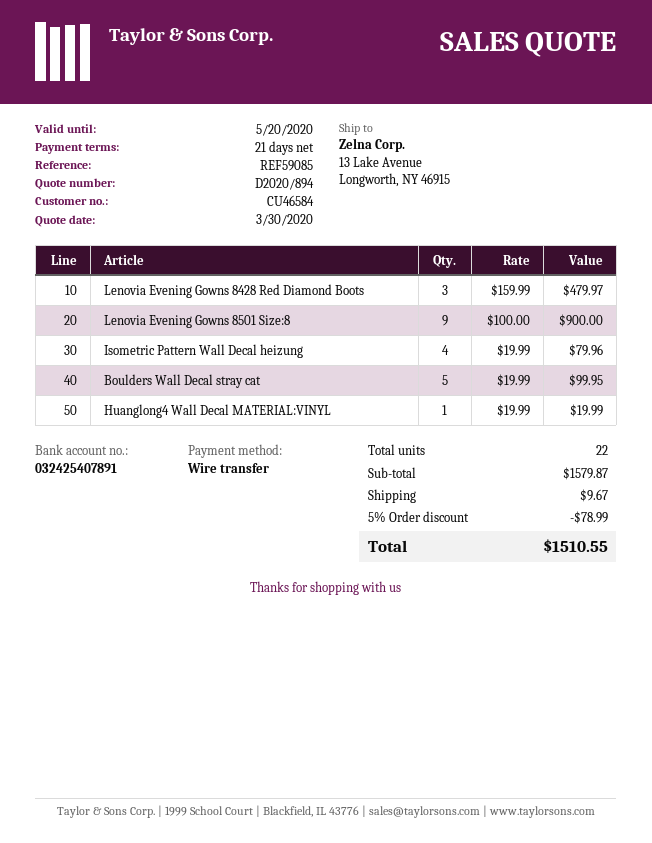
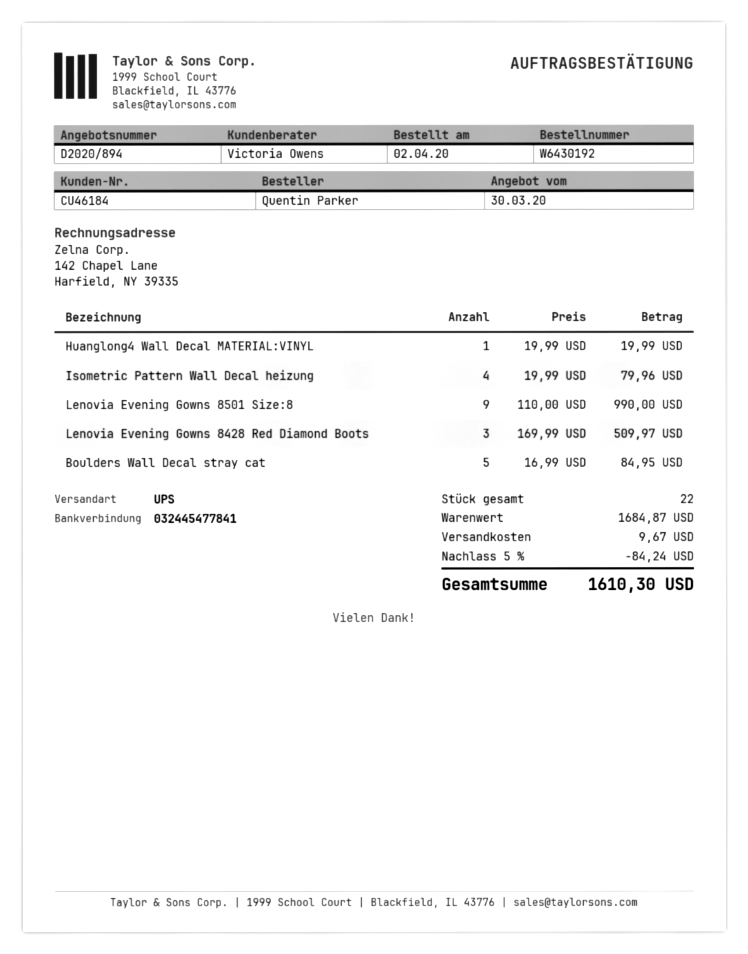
customer number: CU46584 -> CU46184
bank account: 032425407891 -> 032445477841
Lenovia Evening Gowns 8428 Red Diamond Boots: 3 x 159.99 = 479.97 -> 3 x 169.99 = 509.97
Lenovia Evening Gowns 8501 Size:8: 9 x 100.00 = 900.00 -> 9 x 110.00 = 990.00
Boulders Wall Decal stray cat: 5 x 19.99 = 99.95 -> 5 x 16.99 = 84.95
subtotal: 1579.87 -> 1684.87
discount: 5% = 78.99 -> 5% = 84.24
total: 1510.55 -> 1610.30

